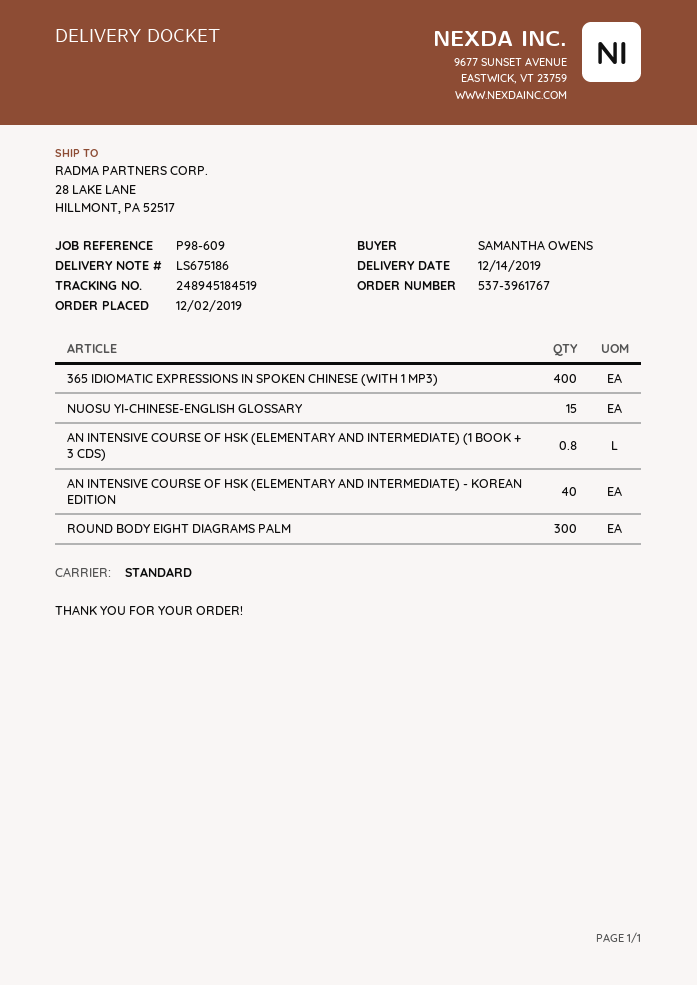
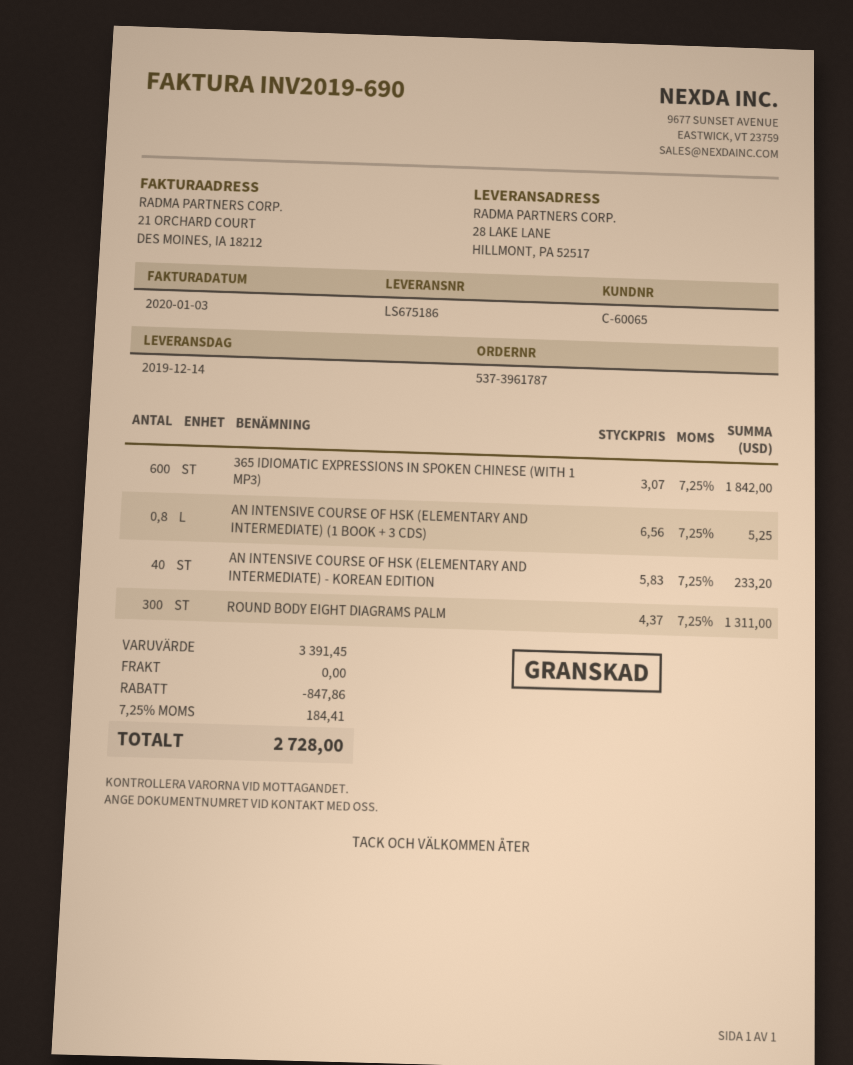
order number: 537-3961767 -> 537-3961787
365 IDIOMATIC EXPRESSIONS IN SPOKEN CHINESE (WITH 1 MP3): 400 -> 600
NUOSU YI-CHINESE-ENGLISH GLOSSARY: 15 -> none

